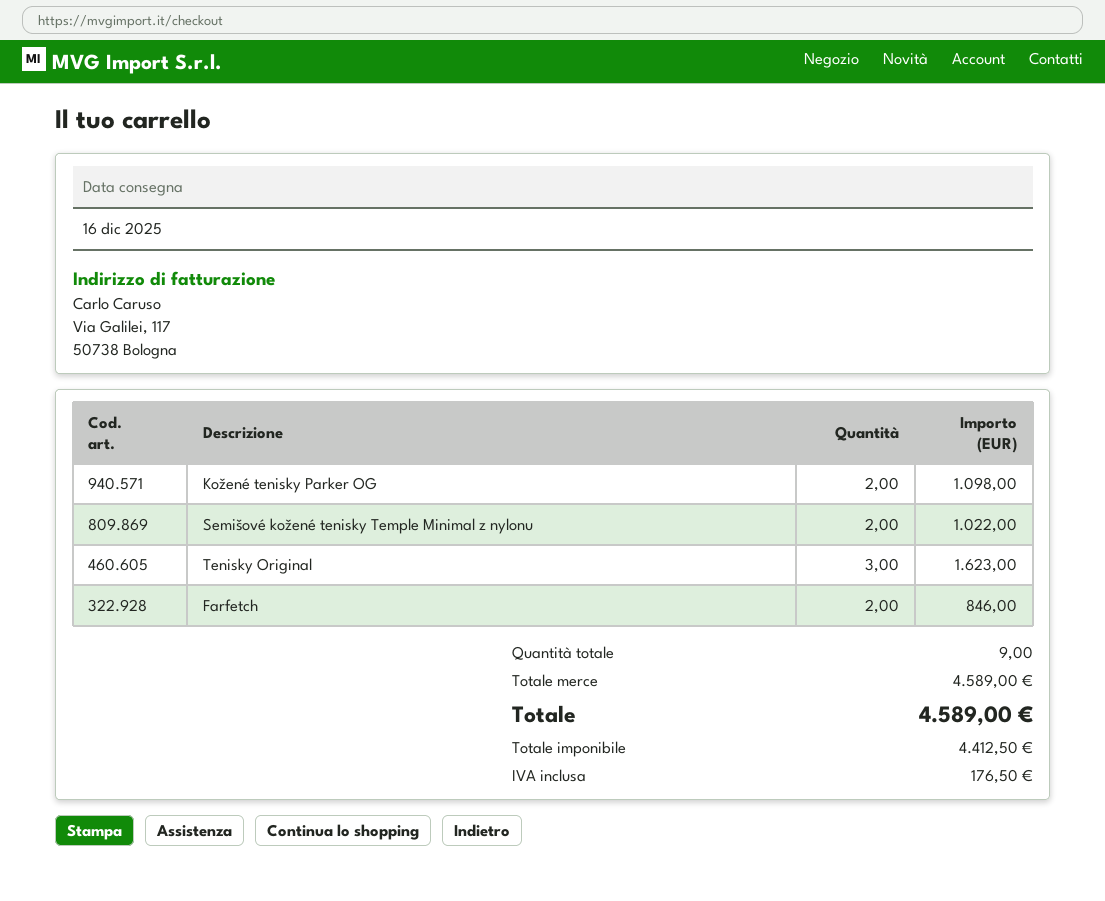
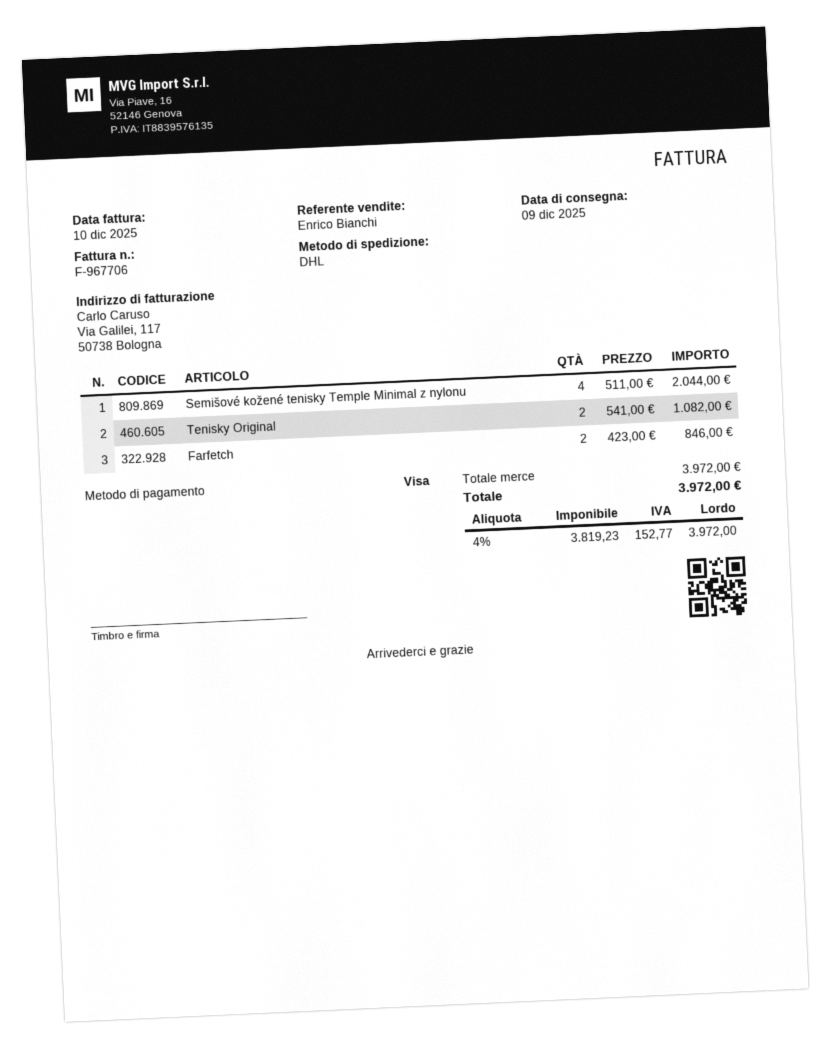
delivery date: 2025-12-16 -> 2025-12-09
Kožené tenisky Parker OG: 2 for 1098.00 -> none
Semišové kožené tenisky Temple Minimal z nylonu: 2 for 1022.00 -> 4 for 2044.00
Tenisky Original: 3 for 1623.00 -> 2 for 1082.00
subtotal: 4589.00 -> 3972.00
net: 4412.50 -> 3819.23
tax: 176.50 -> 152.77
total: 4589.00 -> 3972.00

